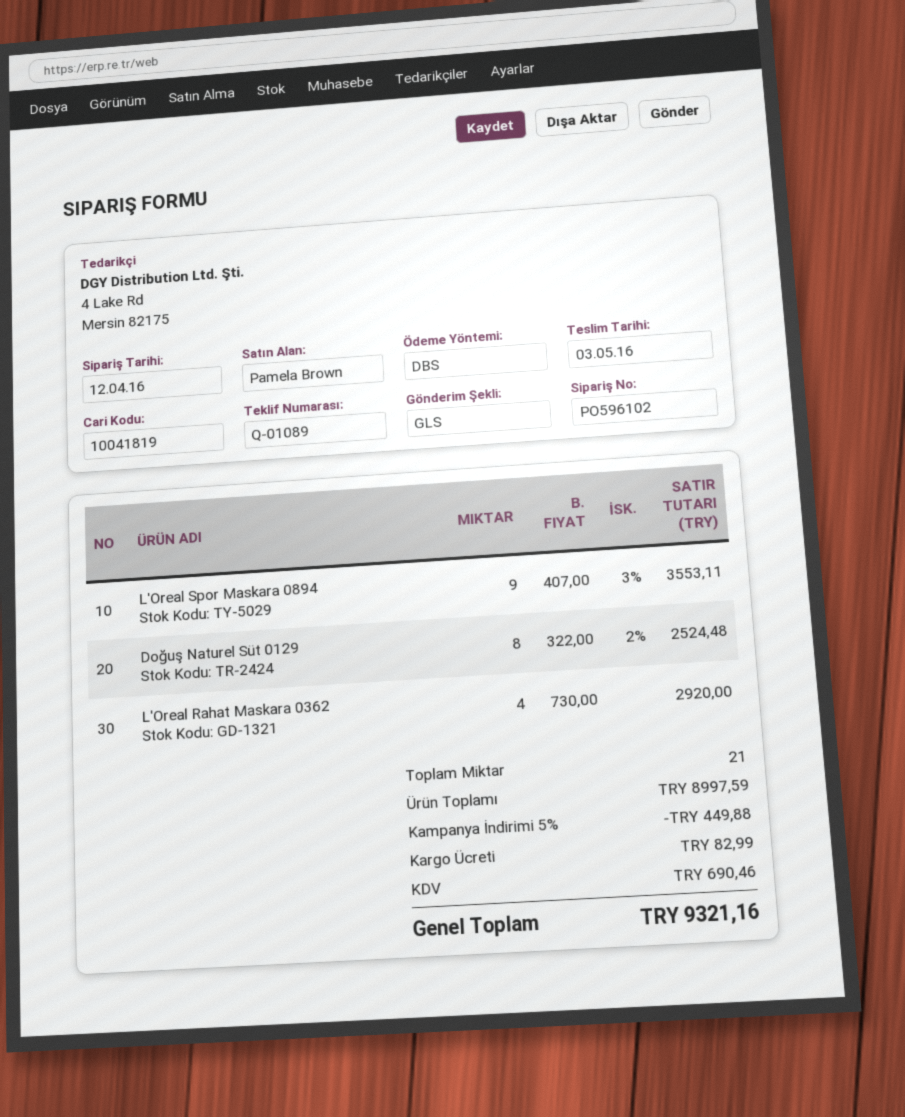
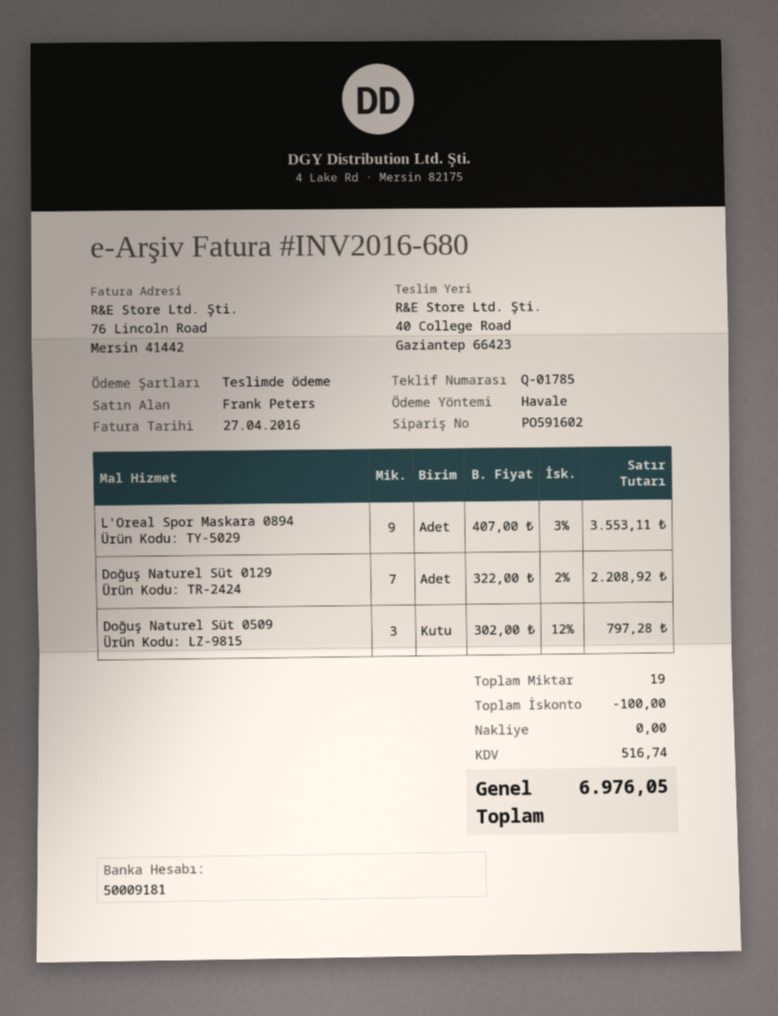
quote number: Q-01089 -> Q-01785
order number: PO596102 -> PO591602
ordered by: Pamela Brown -> Frank Peters
payment method: direct debit -> bank transfer
Doğuş Naturel Süt 0129: 8 x 322.00 - 2% = 2524.48 -> 7 x 322.00 - 2% = 2208.92
L'Oreal Rahat Maskara 0362: 4 x 730.00 = 2920.00 -> none
Doğuş Naturel Süt 0509: none -> 3 x 302.00 - 12% = 797.28
total quantity: 21 -> 19
discount: 449.88 -> 100.00
shipping: 82.99 -> 0.00
tax: 690.46 -> 516.74
total: 9321.16 -> 6976.05

